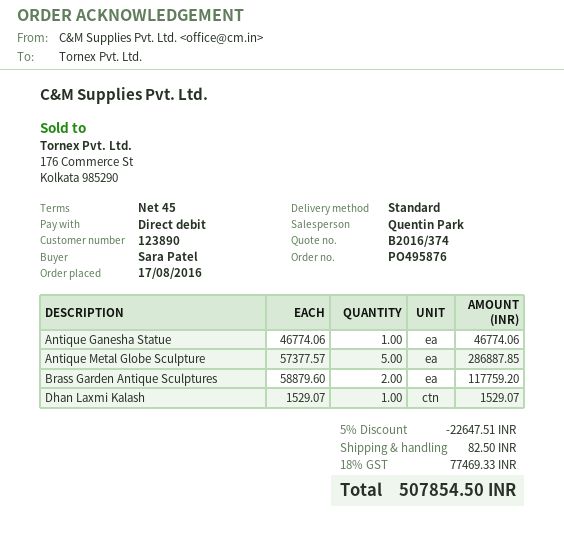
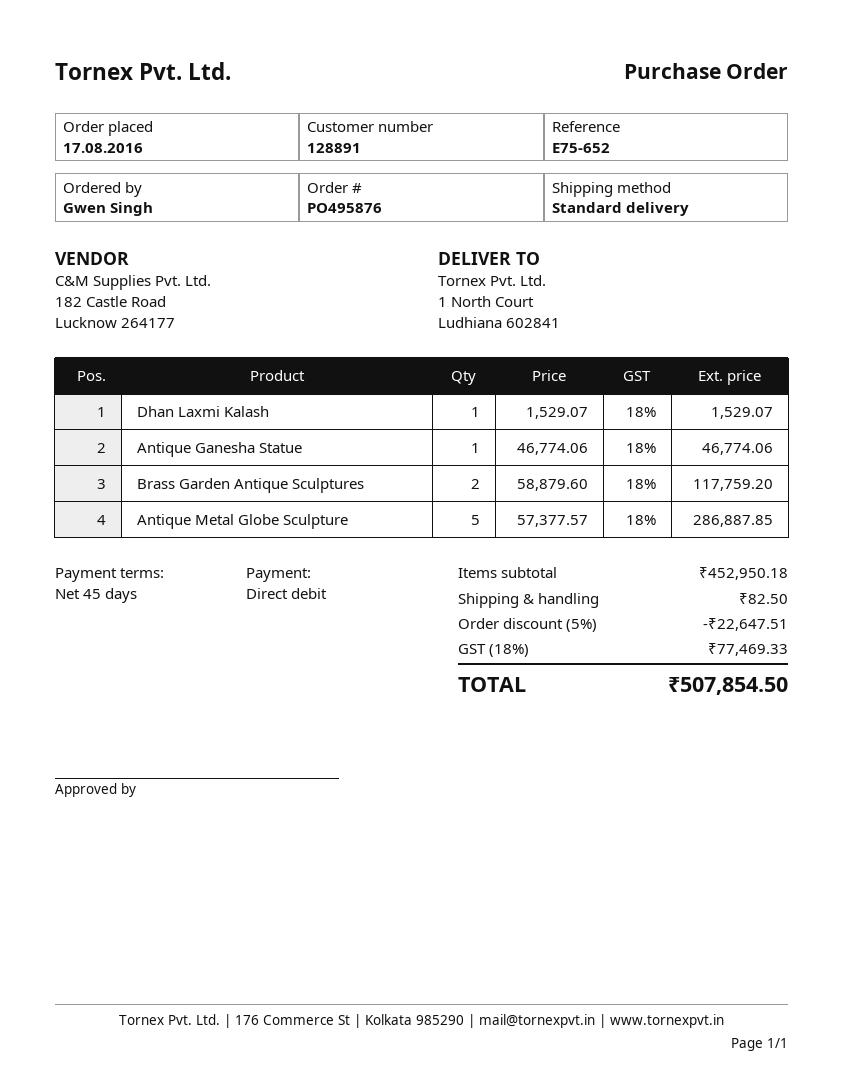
customer number: 123890 -> 128891
ordered by: Sara Patel -> Gwen Singh

